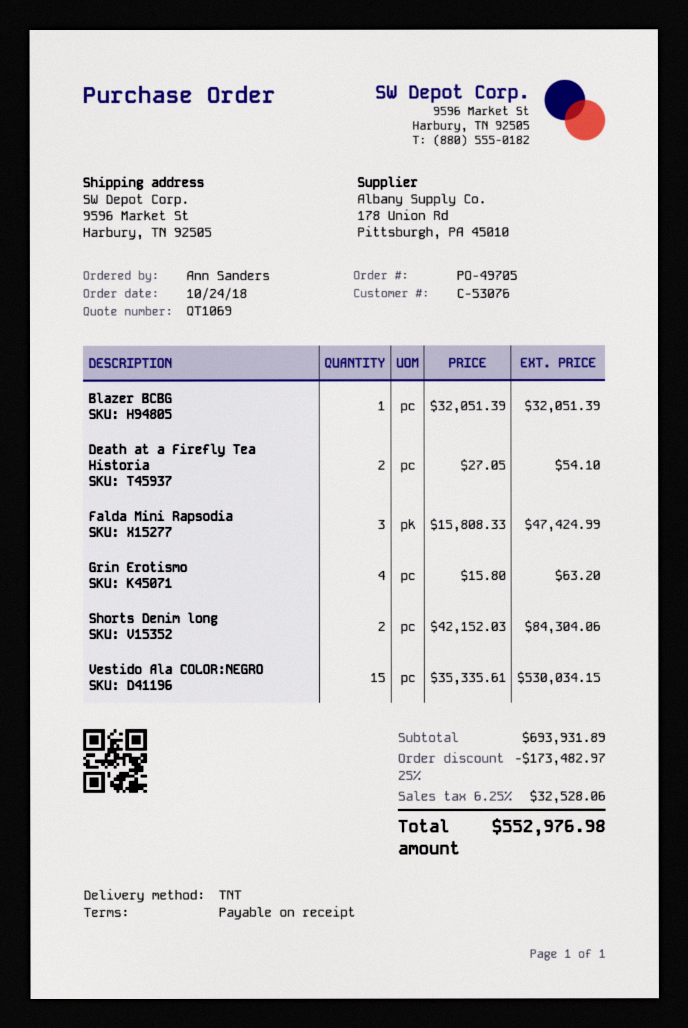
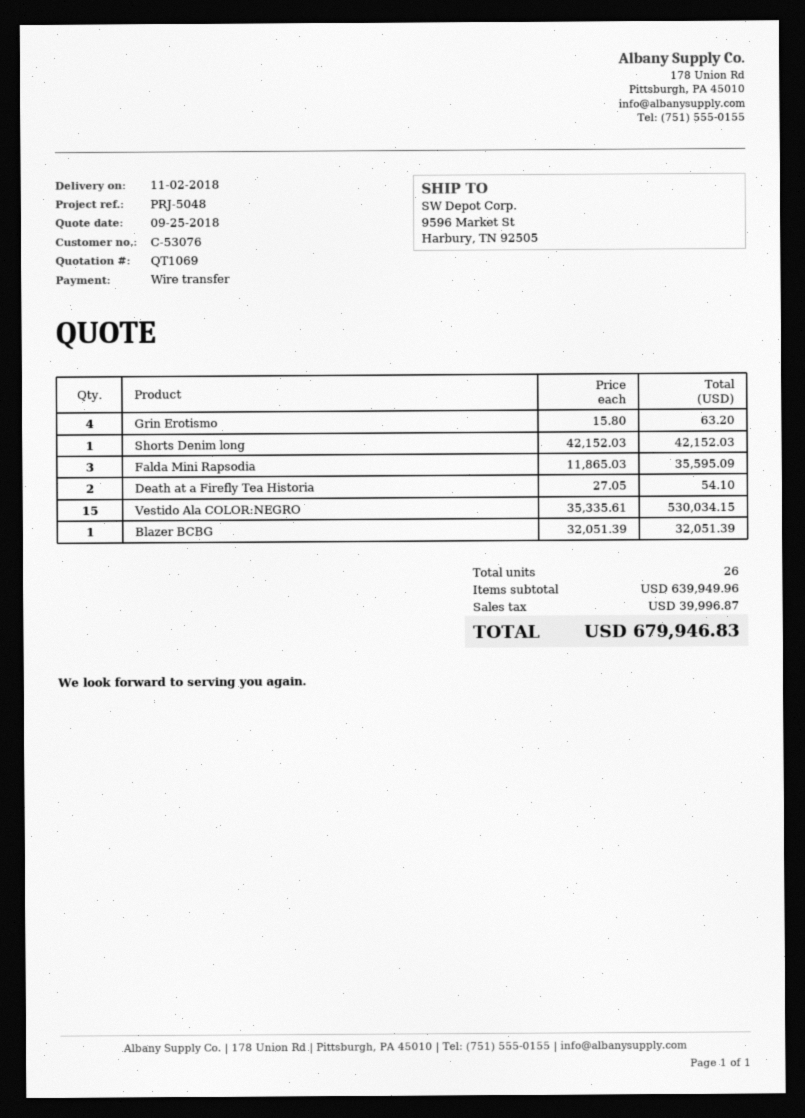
Falda Mini Rapsodia: 3 x 15808.33 = 47424.99 -> 3 x 11865.03 = 35595.09
Shorts Denim long: 2 x 42152.03 = 84304.06 -> 1 x 42152.03 = 42152.03
subtotal: 693931.89 -> 639949.96
discount: 25% = 173482.97 -> none
tax: 32528.06 -> 39996.87
total: 552976.98 -> 679946.83

